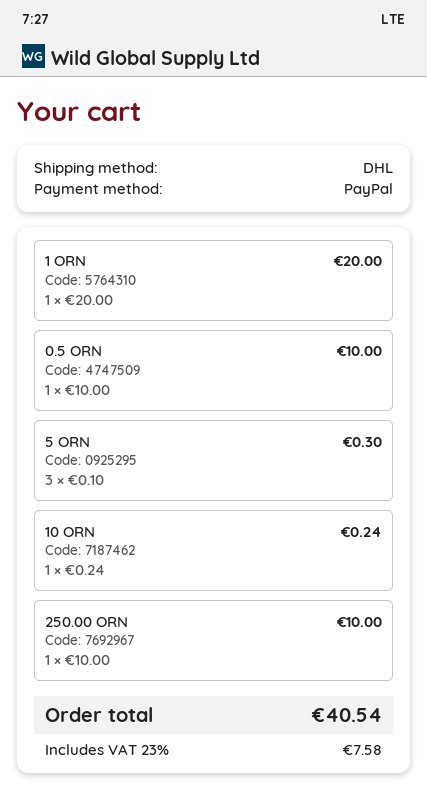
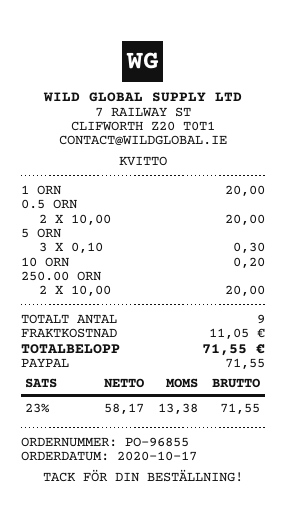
0.5 ORN: 1 x 10.00 = 10.00 -> 2 x 10.00 = 20.00
10 ORN: 1 x 0.24 = 0.24 -> 1 x 0.20 = 0.20
250.00 ORN: 1 x 10.00 = 10.00 -> 2 x 10.00 = 20.00
shipping: none -> 11.05
tax: 23% = 7.58 -> 23% = 13.38
total: 40.54 -> 71.55

